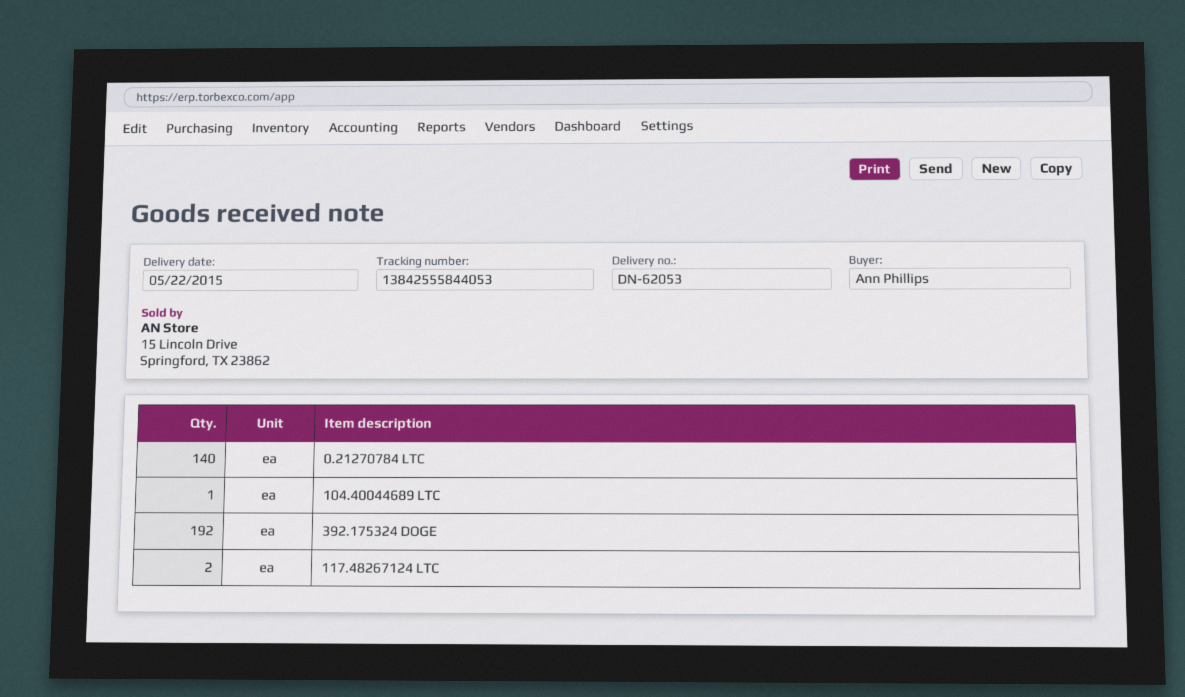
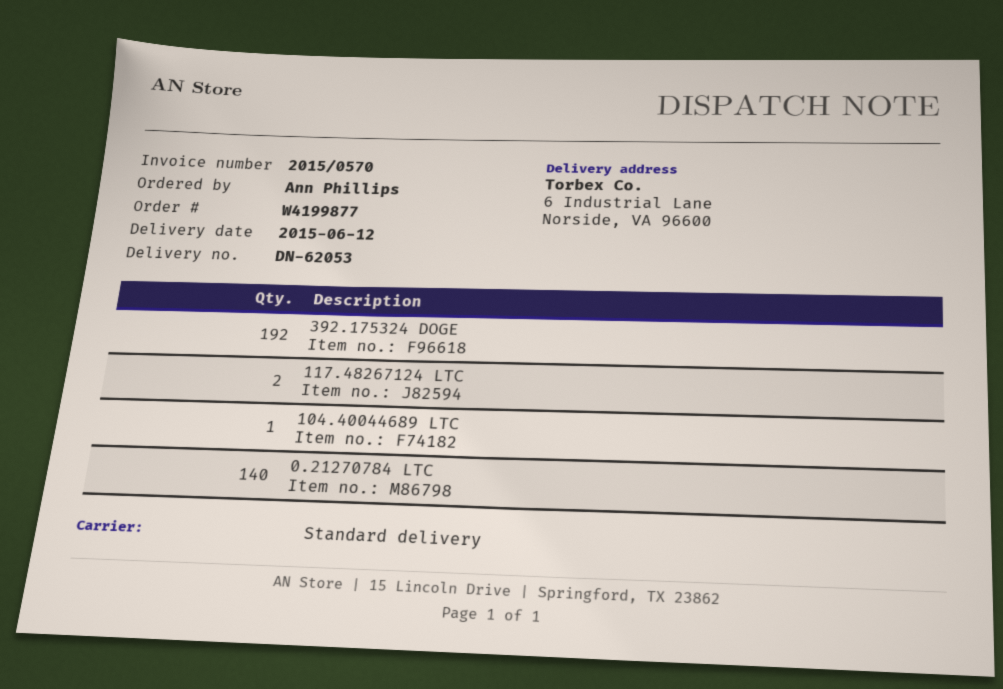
delivery date: 2015-05-22 -> 2015-06-12

